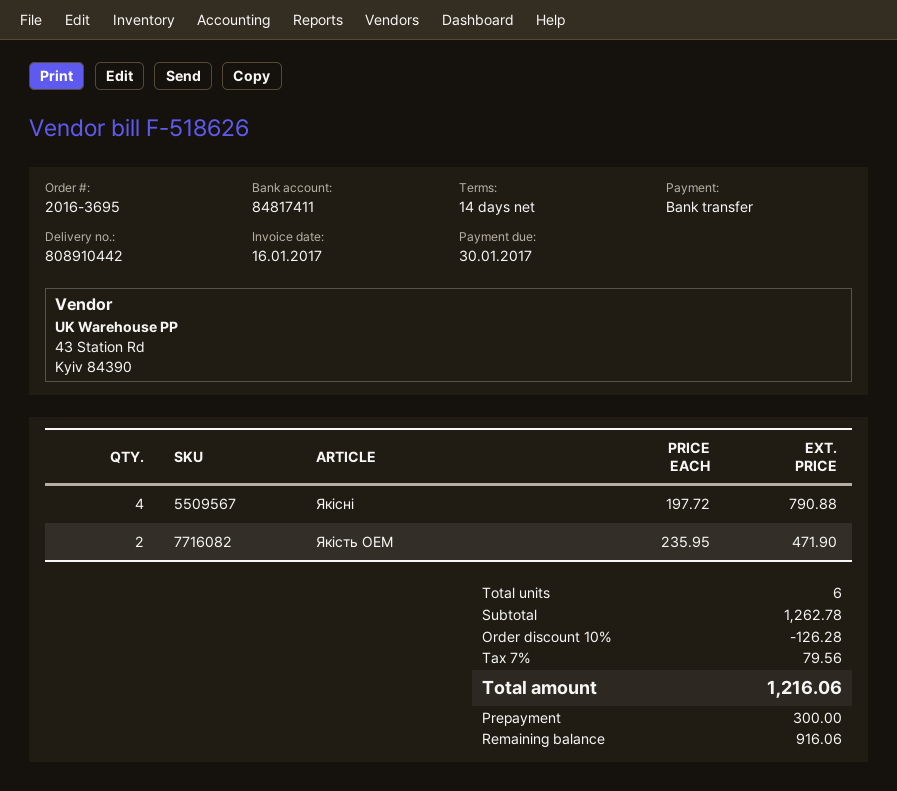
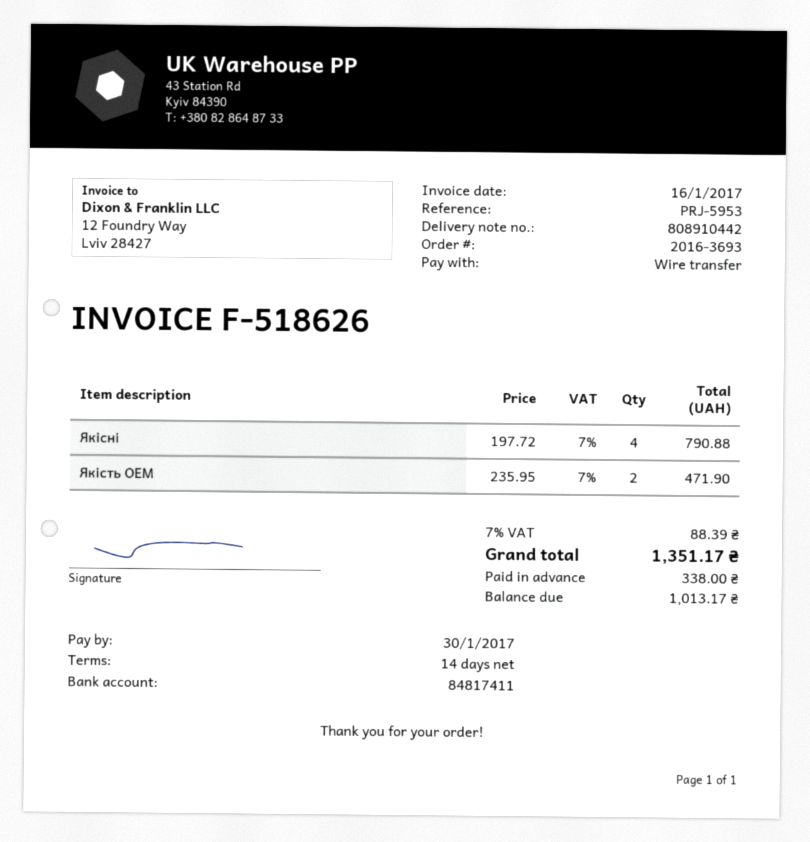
order number: 2016-3695 -> 2016-3693
discount: 10% = 126.28 -> none
tax: 7% = 79.56 -> 7% = 88.39
total: 1216.06 -> 1351.17
deposit: 300.00 -> 338.00
balance: 916.06 -> 1013.17

